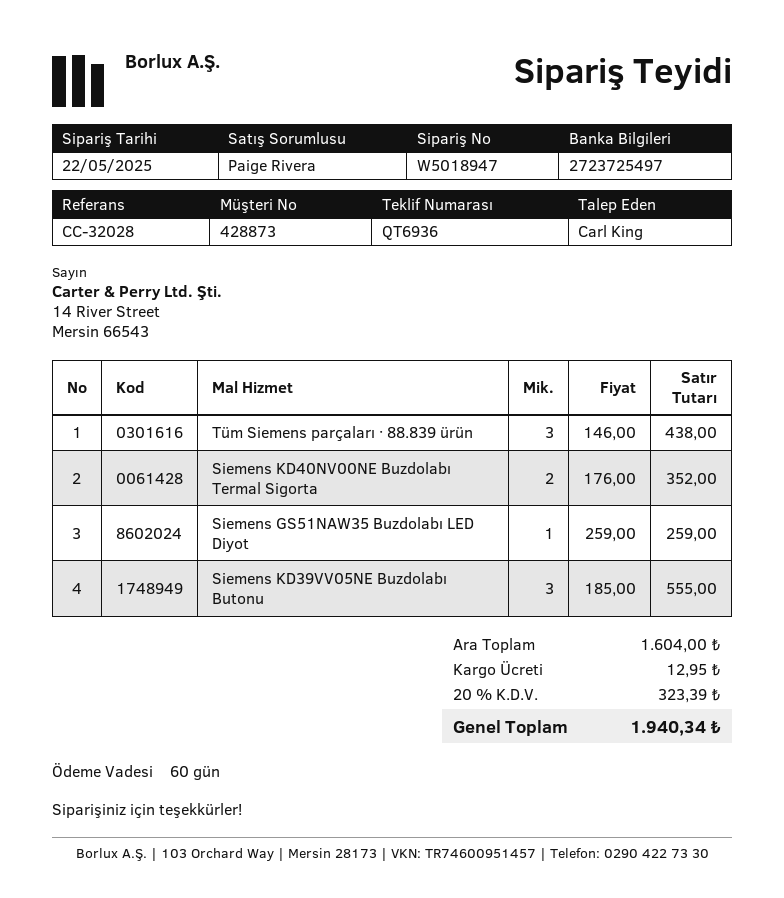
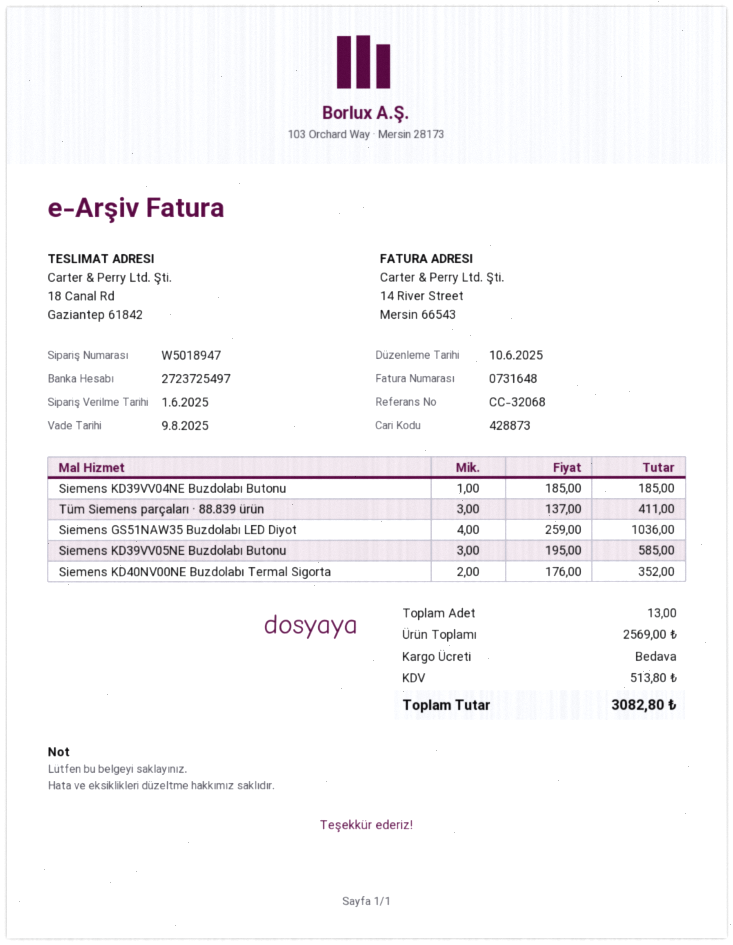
order date: 2025-05-22 -> 2025-06-01
reference: CC-32028 -> CC-32068
Tüm Siemens parçaları · 88.839 ürün: 3 x 146.00 = 438.00 -> 3 x 137.00 = 411.00
Siemens GS51NAW35 Buzdolabı LED Diyot: 1 x 259.00 = 259.00 -> 4 x 259.00 = 1036.00
Siemens KD39VV05NE Buzdolabı Butonu: 3 x 185.00 = 555.00 -> 3 x 195.00 = 585.00
Siemens KD39VV04NE Buzdolabı Butonu: none -> 1 x 185.00 = 185.00
subtotal: 1604.00 -> 2569.00
shipping: 12.95 -> 0.00
tax: 323.39 -> 513.80
total: 1940.34 -> 3082.80

